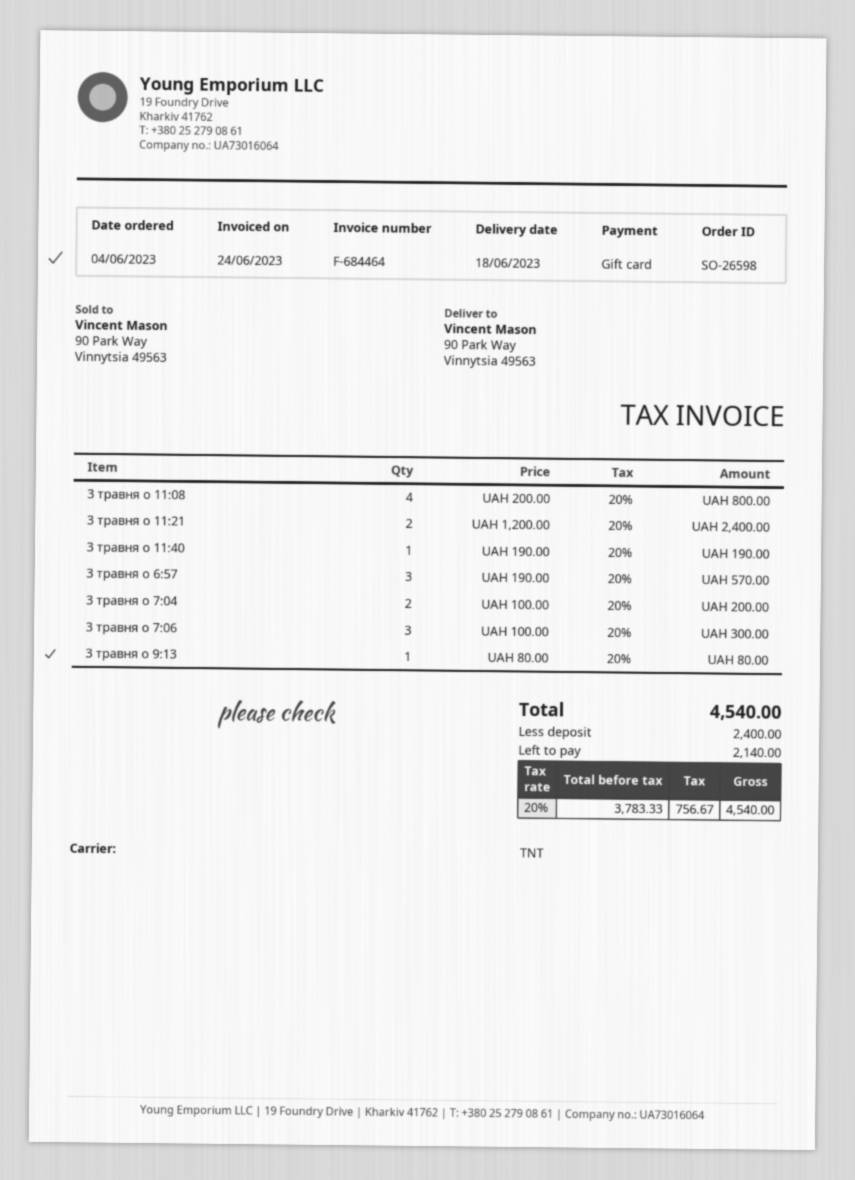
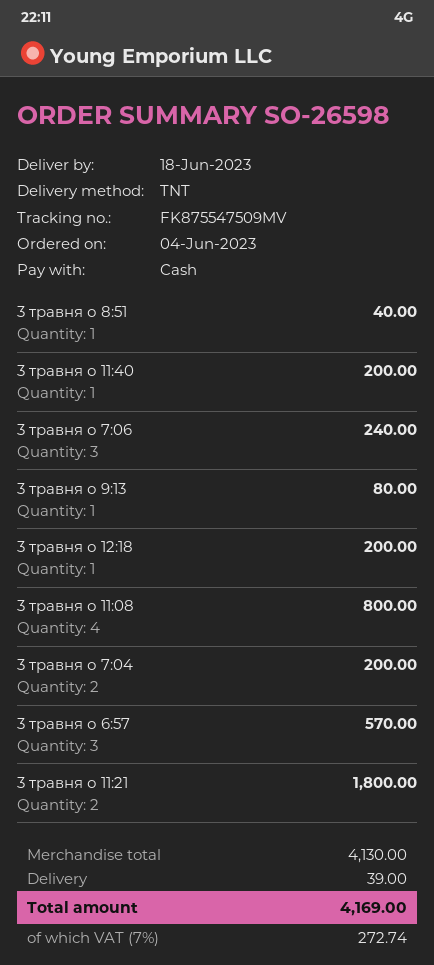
payment method: gift card -> cash
3 травня о 11:21: 2 for 2400.00 -> 2 for 1800.00
3 травня о 11:40: 1 for 190.00 -> 1 for 200.00
3 травня о 7:06: 3 for 300.00 -> 3 for 240.00
3 травня о 8:51: none -> 1 for 40.00
3 травня о 12:18: none -> 1 for 200.00
shipping: none -> 39.00
tax: 20% = 756.67 -> 7% = 272.74
total: 4540.00 -> 4169.00

